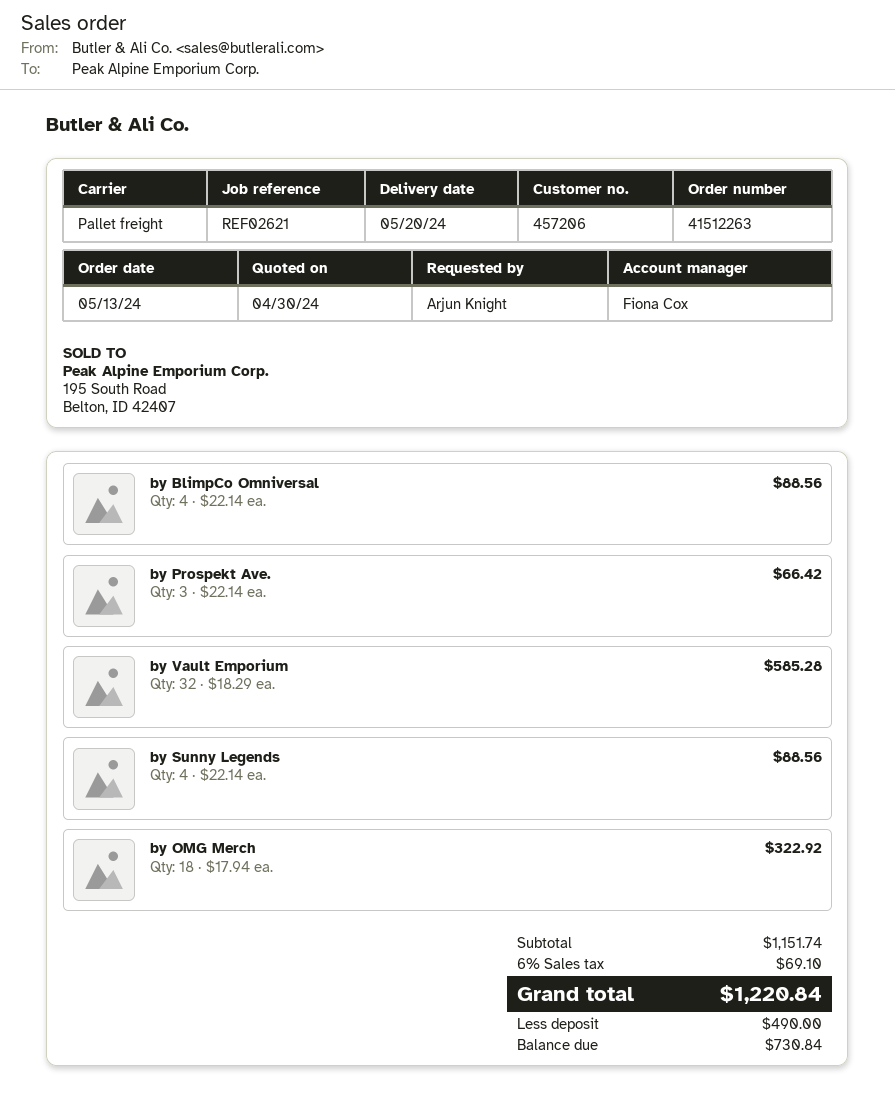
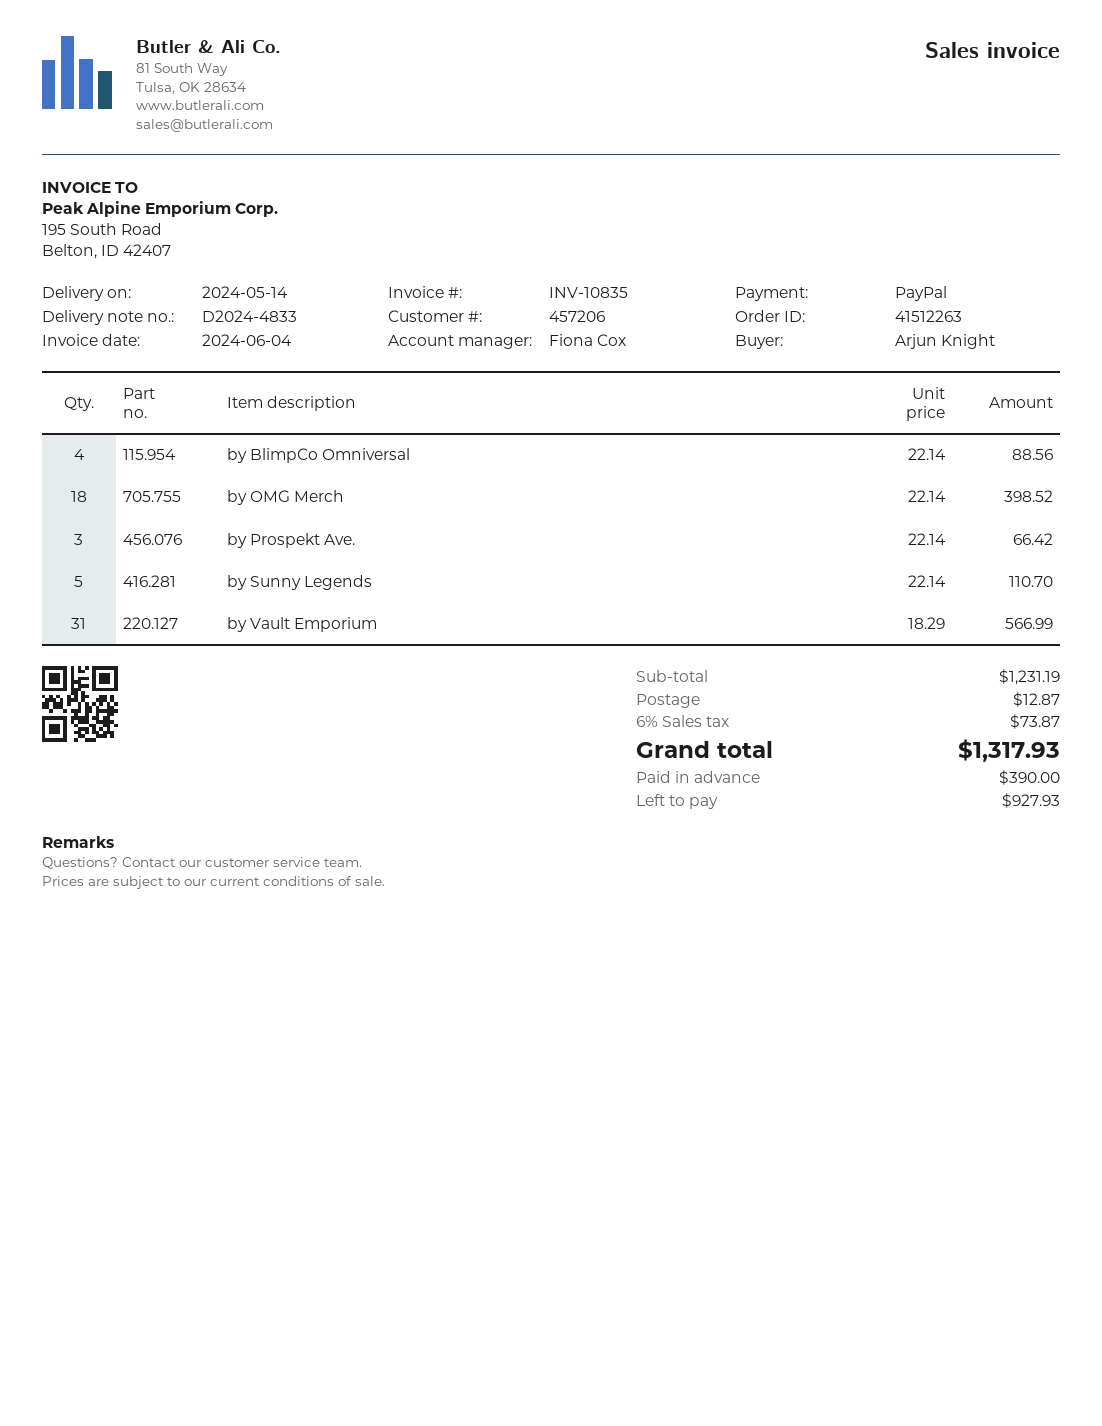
delivery date: 2024-05-20 -> 2024-05-14
by Vault Emporium: 32 x 18.29 = 585.28 -> 31 x 18.29 = 566.99
by Sunny Legends: 4 x 22.14 = 88.56 -> 5 x 22.14 = 110.70
by OMG Merch: 18 x 17.94 = 322.92 -> 18 x 22.14 = 398.52
subtotal: 1151.74 -> 1231.19
shipping: none -> 12.87
tax: 6% = 69.10 -> 6% = 73.87
total: 1220.84 -> 1317.93
deposit: 490.00 -> 390.00
balance: 730.84 -> 927.93

